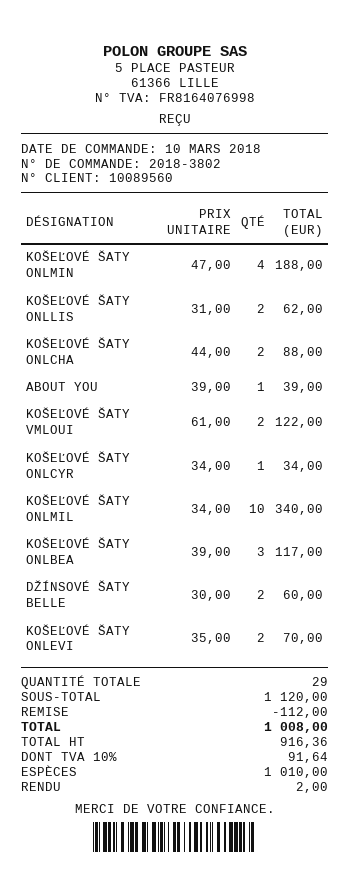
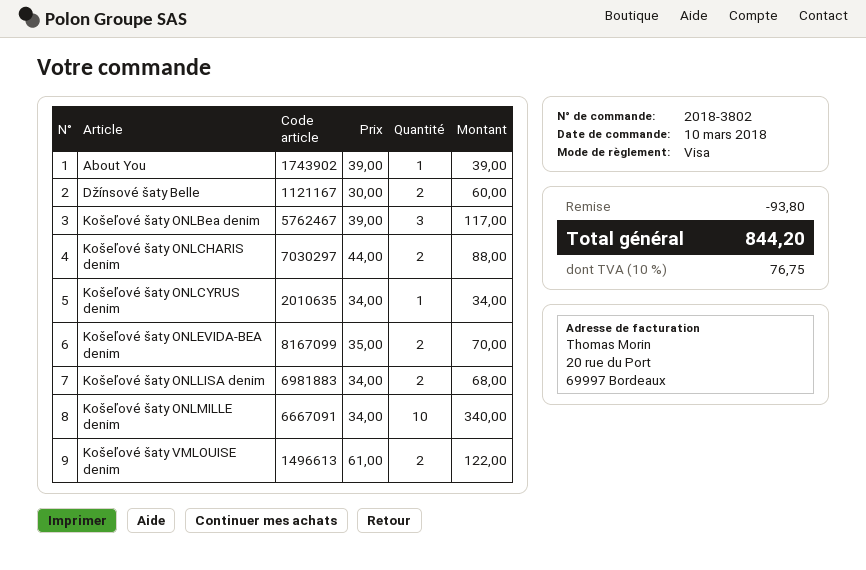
payment method: cash -> Visa
KOŠEĽOVÉ ŠATY ONLMIN: 4 x 47.00 = 188.00 -> none
KOŠEĽOVÉ ŠATY ONLLIS: 2 x 31.00 = 62.00 -> 2 x 34.00 = 68.00
discount: 112.00 -> 93.80
tax: 10% = 91.64 -> 10% = 76.75
total: 1008.00 -> 844.20

